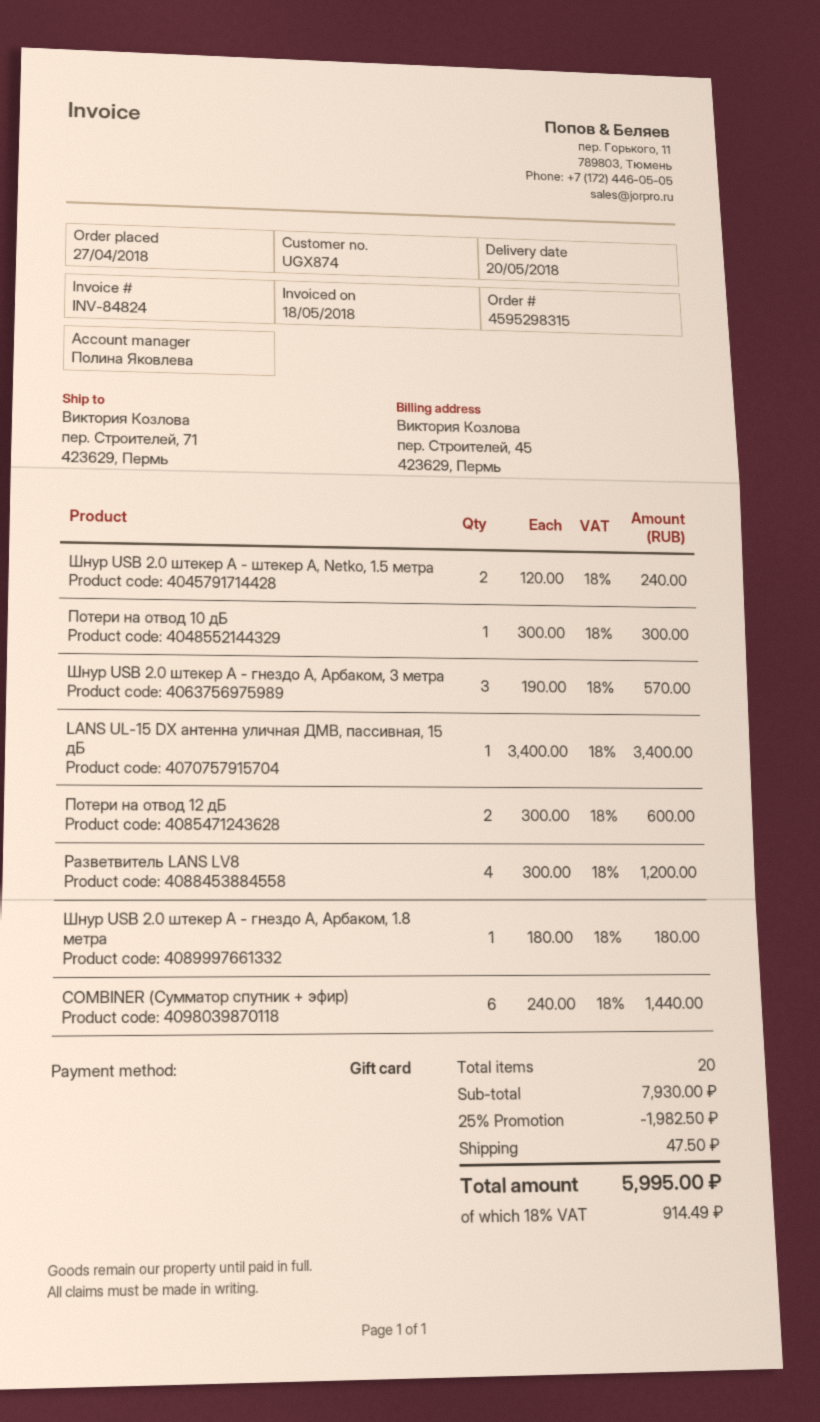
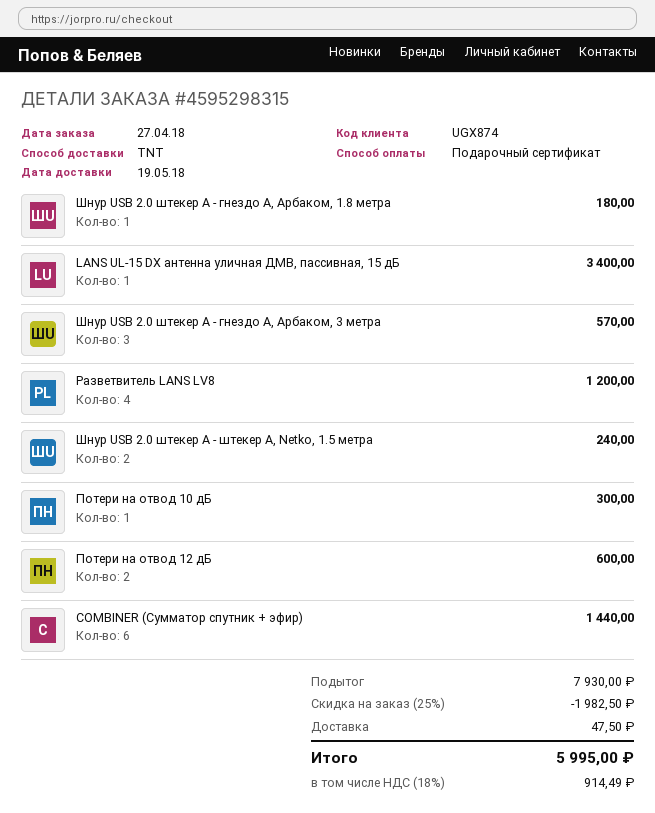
delivery date: 2018-05-20 -> 2018-05-19

